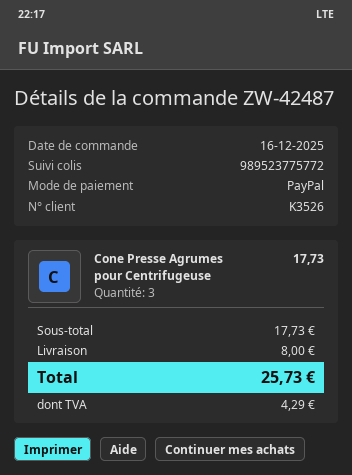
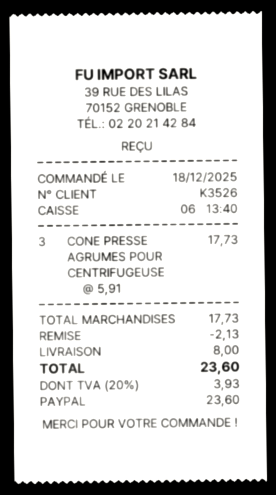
order date: 2025-12-16 -> 2025-12-18
discount: none -> 2.13
tax: 4.29 -> 3.93
total: 25.73 -> 23.60

